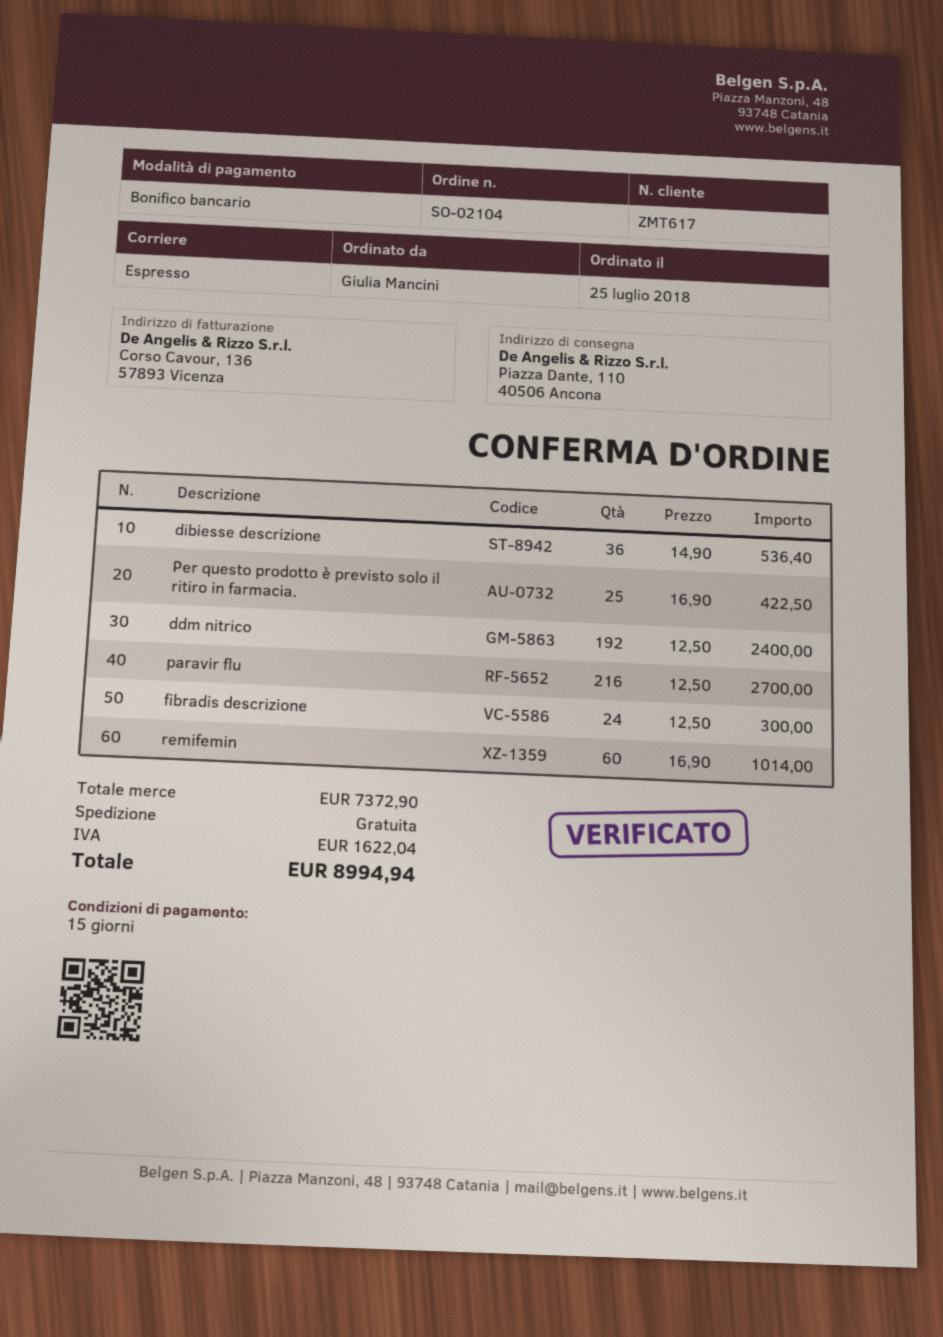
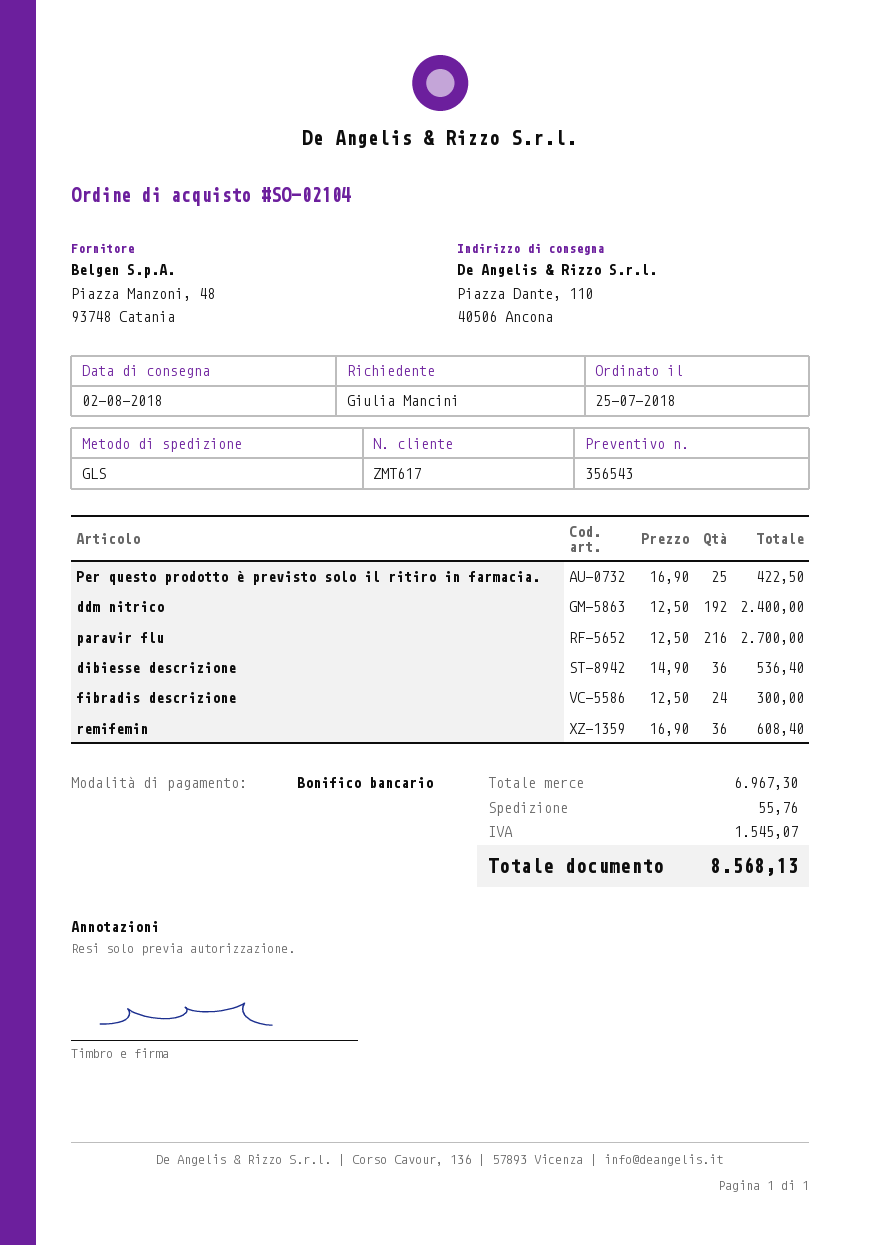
shipping method: express -> GLS
remifemin: 60 x 16.90 = 1014.00 -> 36 x 16.90 = 608.40
subtotal: 7372.90 -> 6967.30
shipping: 0.00 -> 55.76
tax: 1622.04 -> 1545.07
total: 8994.94 -> 8568.13

